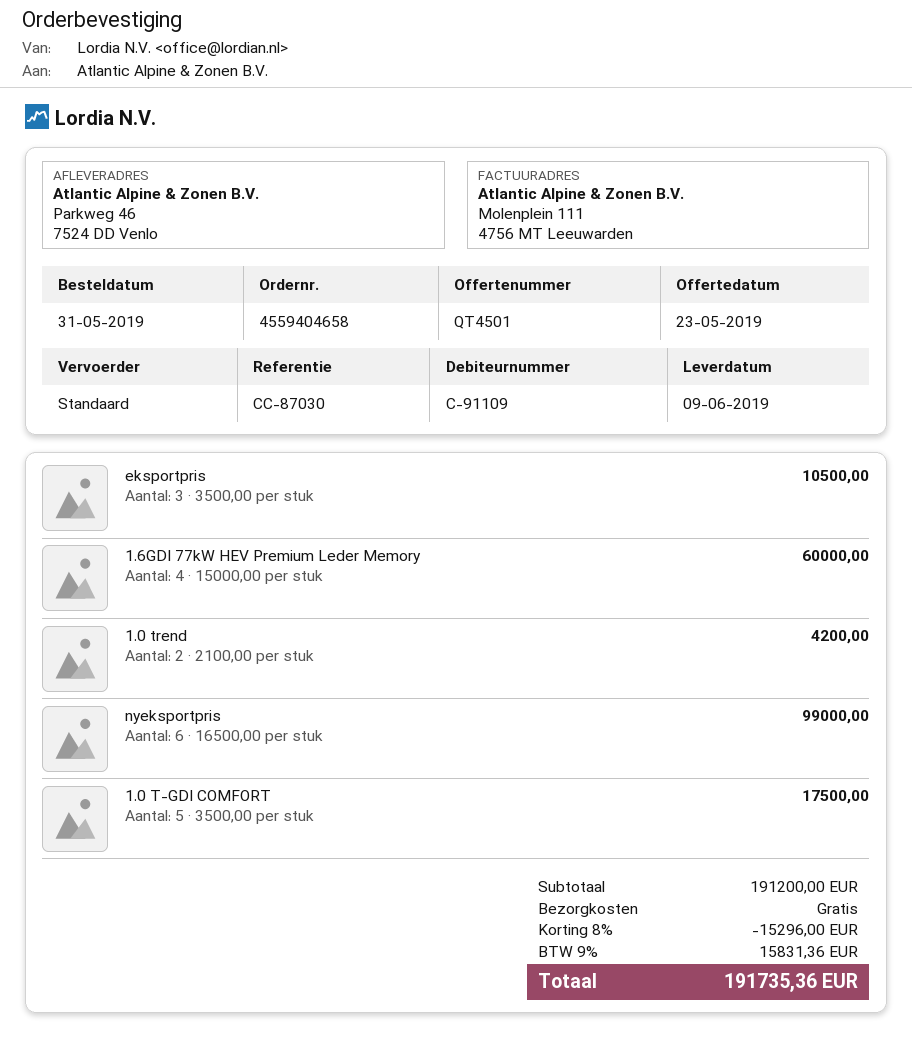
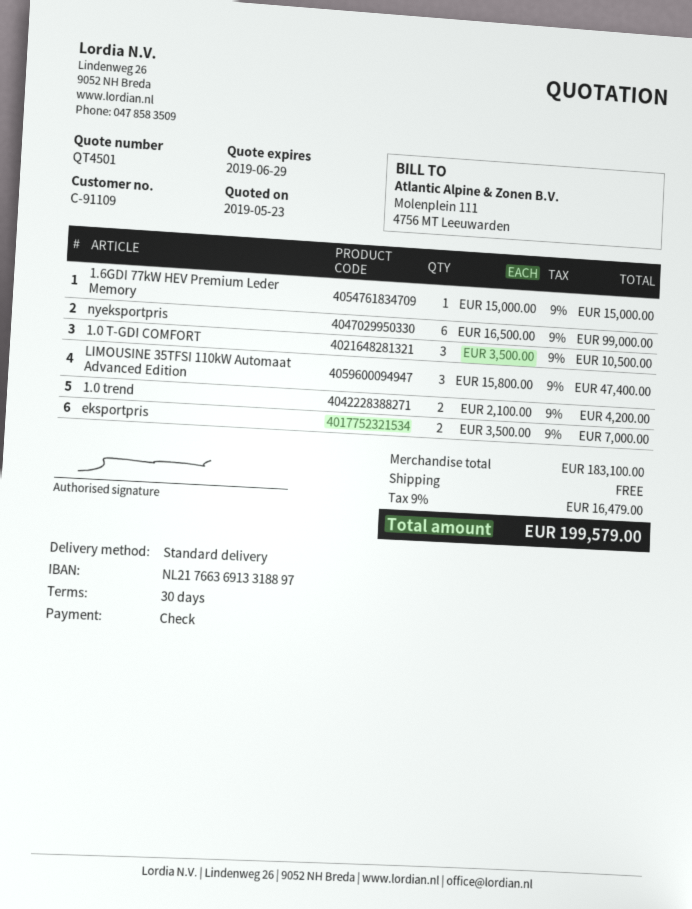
eksportpris: 3 x 3500.00 = 10500.00 -> 2 x 3500.00 = 7000.00
1.6GDI 77kW HEV Premium Leder Memory: 4 x 15000.00 = 60000.00 -> 1 x 15000.00 = 15000.00
1.0 T-GDI COMFORT: 5 x 3500.00 = 17500.00 -> 3 x 3500.00 = 10500.00
LIMOUSINE 35TFSI 110kW Automaat Advanced Edition: none -> 3 x 15800.00 = 47400.00
subtotal: 191200.00 -> 183100.00
discount: 8% = 15296.00 -> none
tax: 9% = 15831.36 -> 9% = 16479.00
total: 191735.36 -> 199579.00

